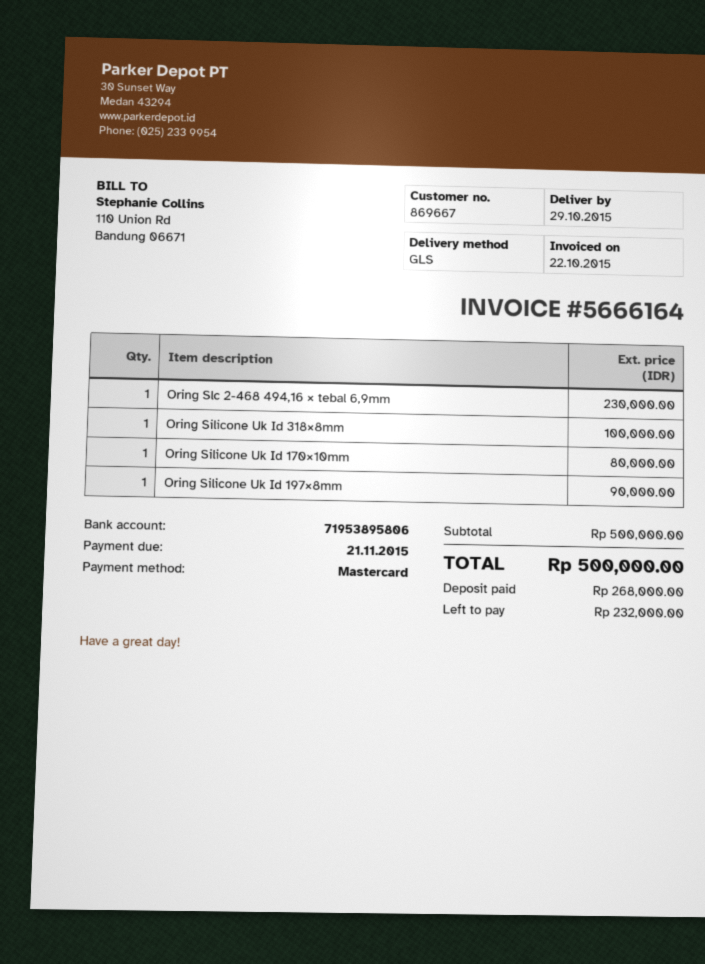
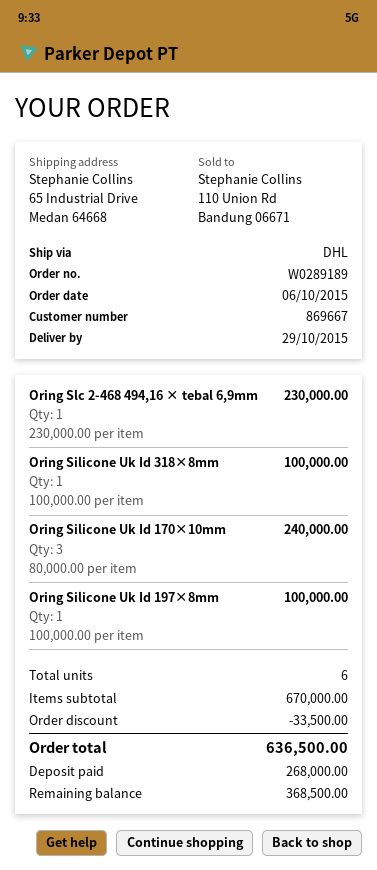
shipping method: GLS -> DHL
Oring Silicone Uk Id 170×10mm: 1 for 80000.00 -> 3 for 240000.00
Oring Silicone Uk Id 197×8mm: 1 for 90000.00 -> 1 for 100000.00
subtotal: 500000.00 -> 670000.00
discount: none -> 33500.00
total: 500000.00 -> 636500.00
balance: 232000.00 -> 368500.00

